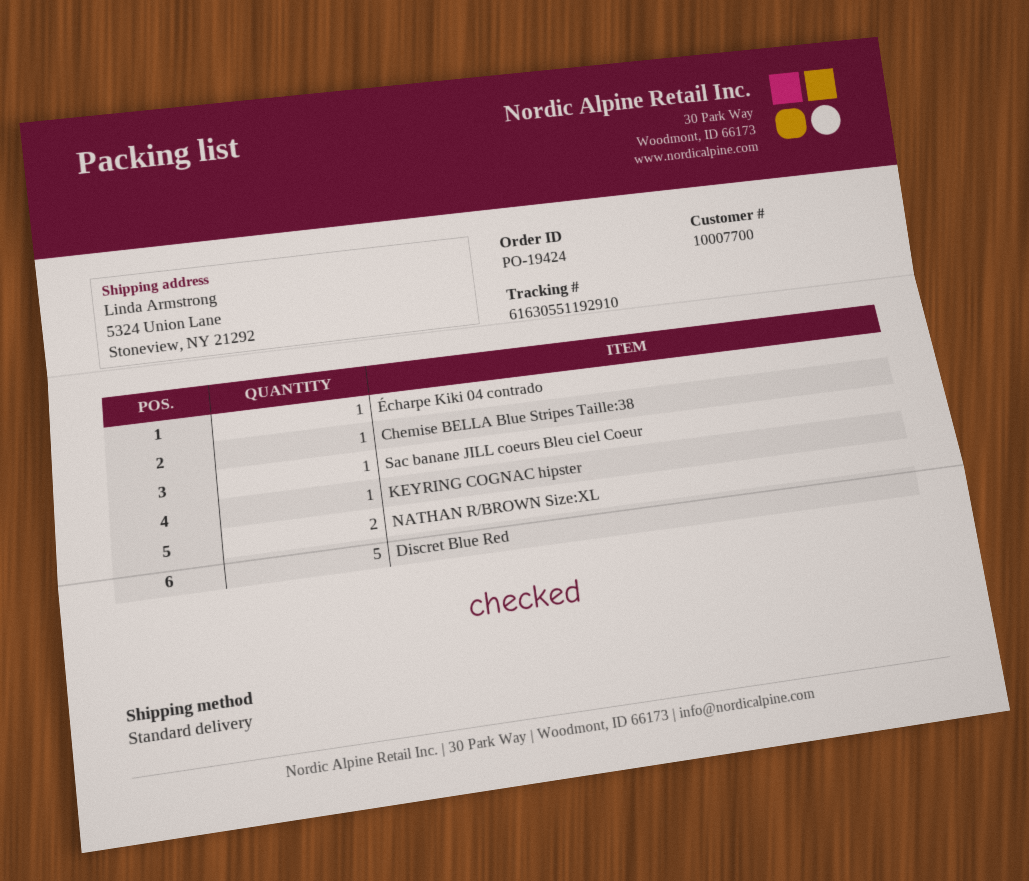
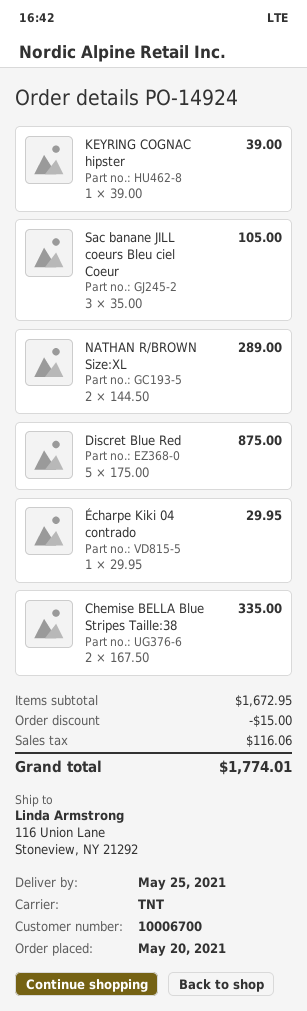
order number: PO-19424 -> PO-14924
customer number: 10007700 -> 10006700
shipping method: standard -> TNT
ship to: 5324 Union Lane, Stoneview, NY 21292 -> 116 Union Lane, Stoneview, NY 21292
Chemise BELLA Blue Stripes Taille:38: 1 -> 2
Sac banane JILL coeurs Bleu ciel Coeur: 1 -> 3

